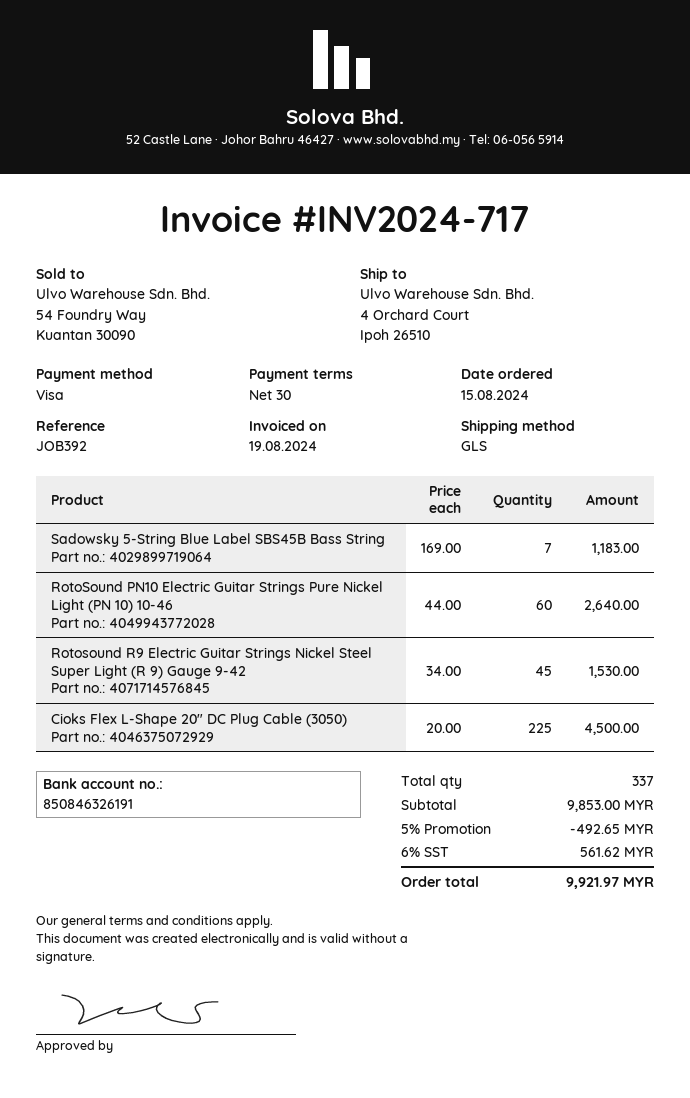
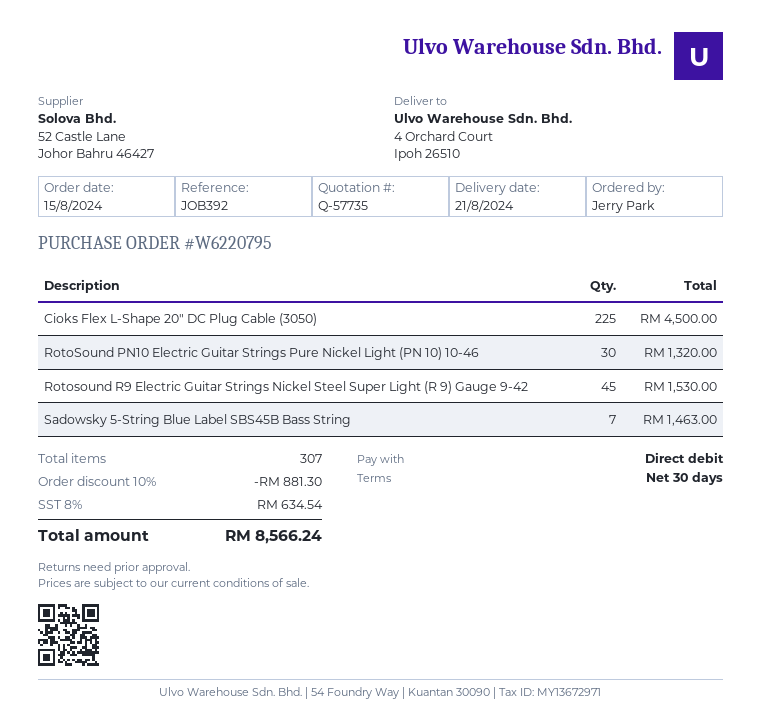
payment method: Visa -> direct debit
Sadowsky 5-String Blue Label SBS45B Bass String: 7 for 1183.00 -> 7 for 1463.00
RotoSound PN10 Electric Guitar Strings Pure Nickel Light (PN 10) 10-46: 60 for 2640.00 -> 30 for 1320.00
total quantity: 337 -> 307
discount: 5% = 492.65 -> 10% = 881.30
tax: 6% = 561.62 -> 8% = 634.54
total: 9921.97 -> 8566.24

